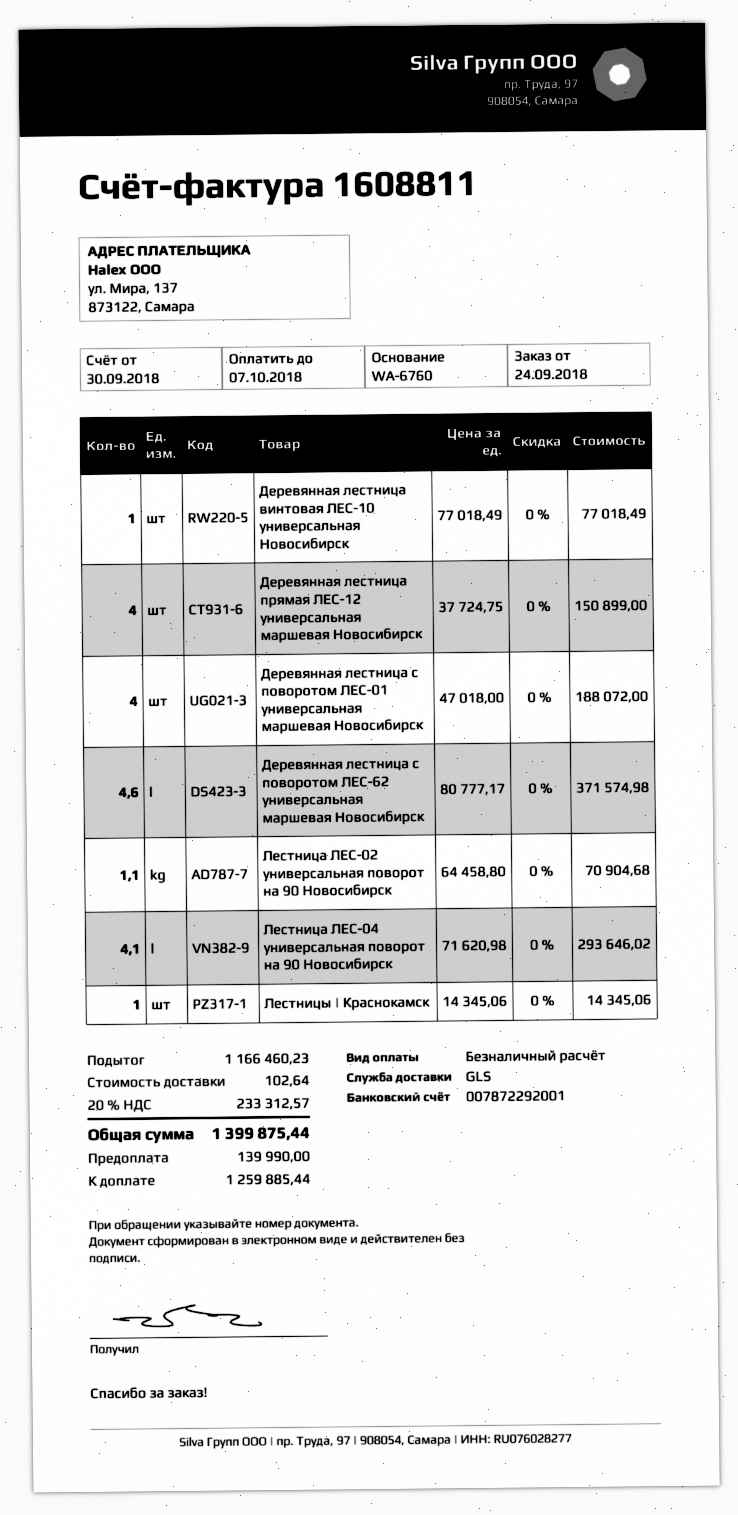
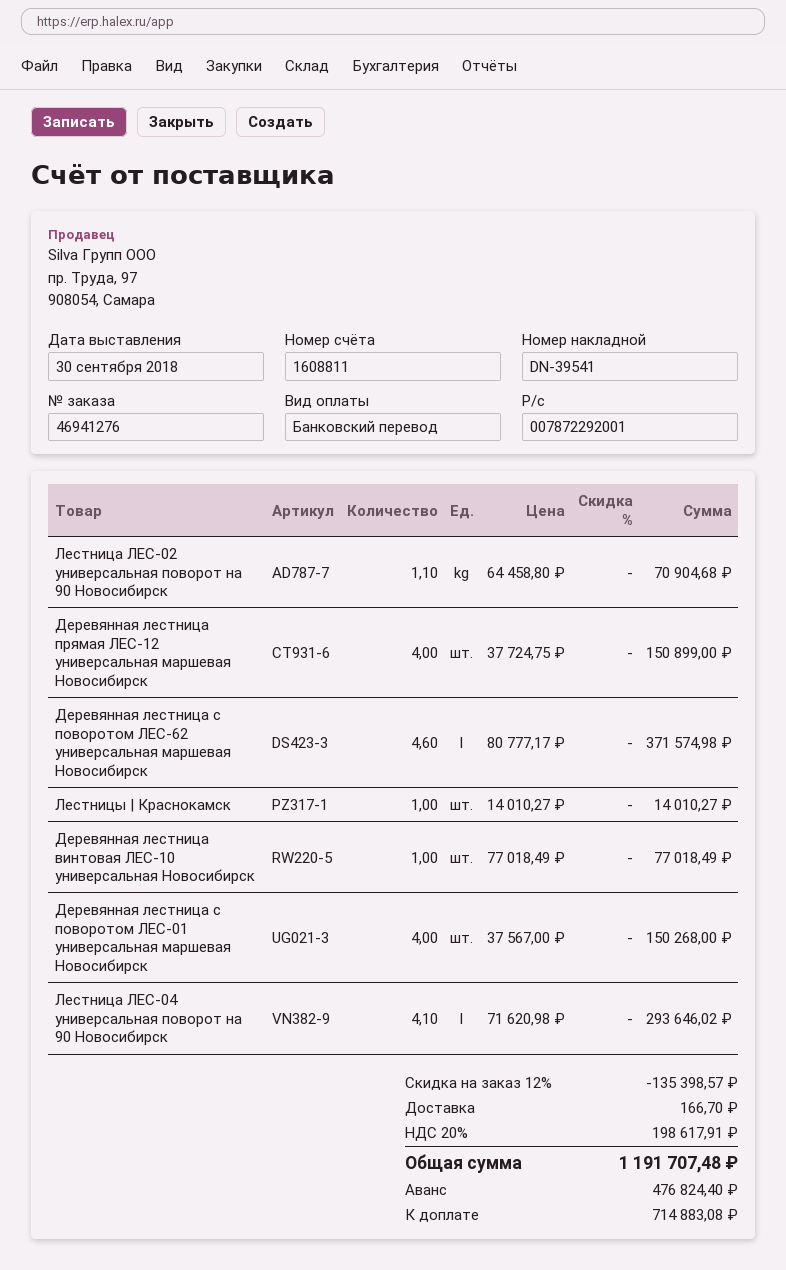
Деревянная лестница с поворотом ЛЕС-01 универсальная маршевая Новосибирск: 4 x 47018.00 = 188072.00 -> 4 x 37567.00 = 150268.00
Лестницы | Краснокамск: 1 x 14345.06 = 14345.06 -> 1 x 14010.27 = 14010.27
discount: none -> 12% = 135398.57
shipping: 102.64 -> 166.70
tax: 20% = 233312.57 -> 20% = 198617.91
total: 1399875.44 -> 1191707.48
deposit: 139990.00 -> 476824.40
balance: 1259885.44 -> 714883.08

